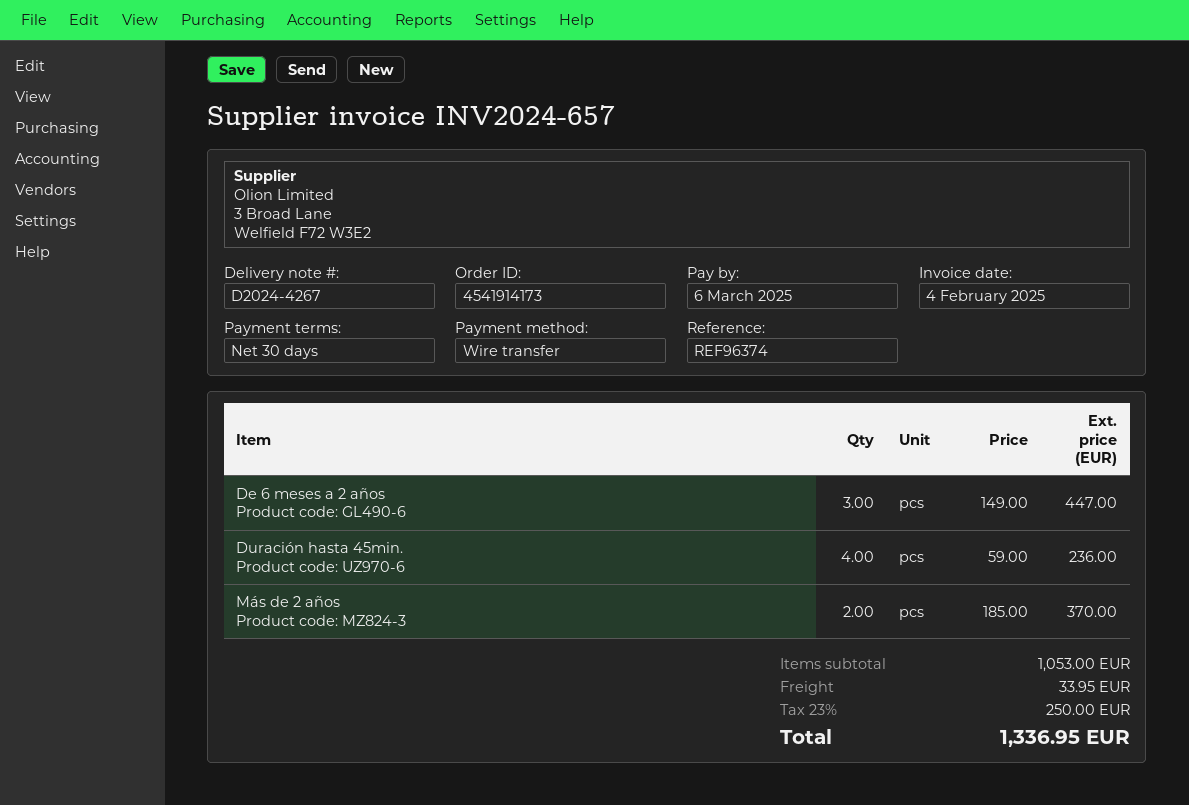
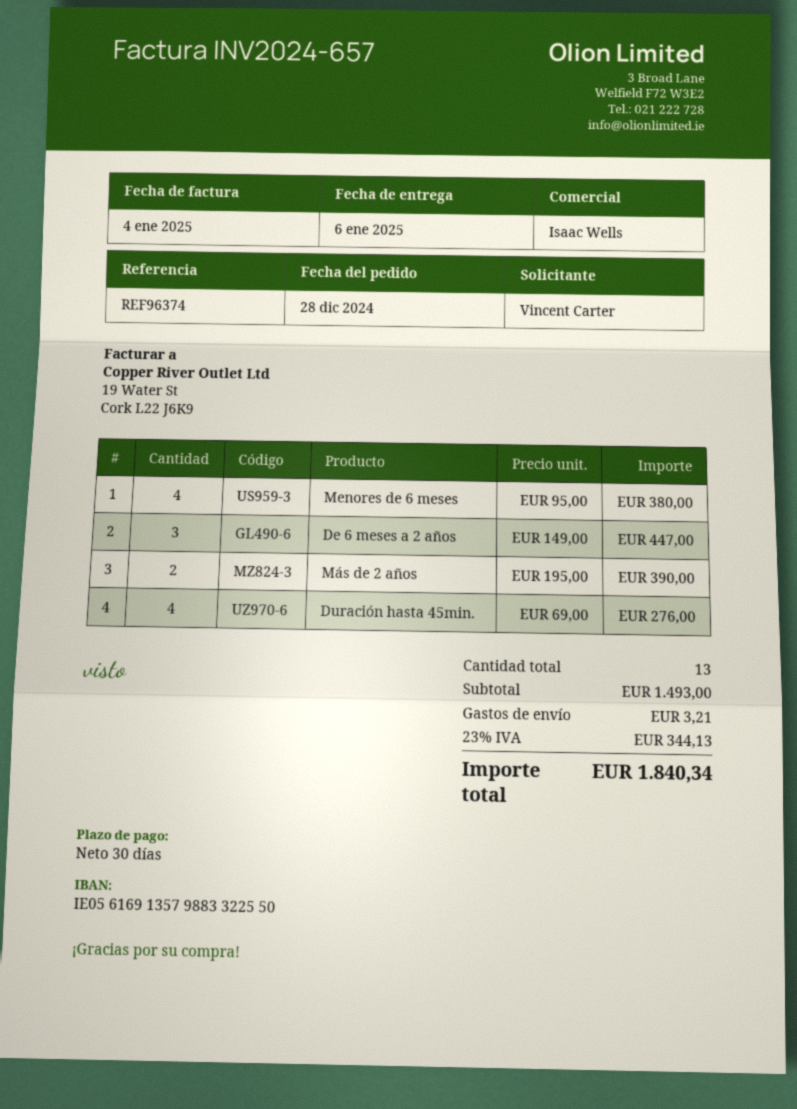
invoice date: 2025-02-04 -> 2025-01-04
Duración hasta 45min.: 4 x 59.00 = 236.00 -> 4 x 69.00 = 276.00
Más de 2 años: 2 x 185.00 = 370.00 -> 2 x 195.00 = 390.00
Menores de 6 meses: none -> 4 x 95.00 = 380.00
subtotal: 1053.00 -> 1493.00
shipping: 33.95 -> 3.21
tax: 23% = 250.00 -> 23% = 344.13
total: 1336.95 -> 1840.34

